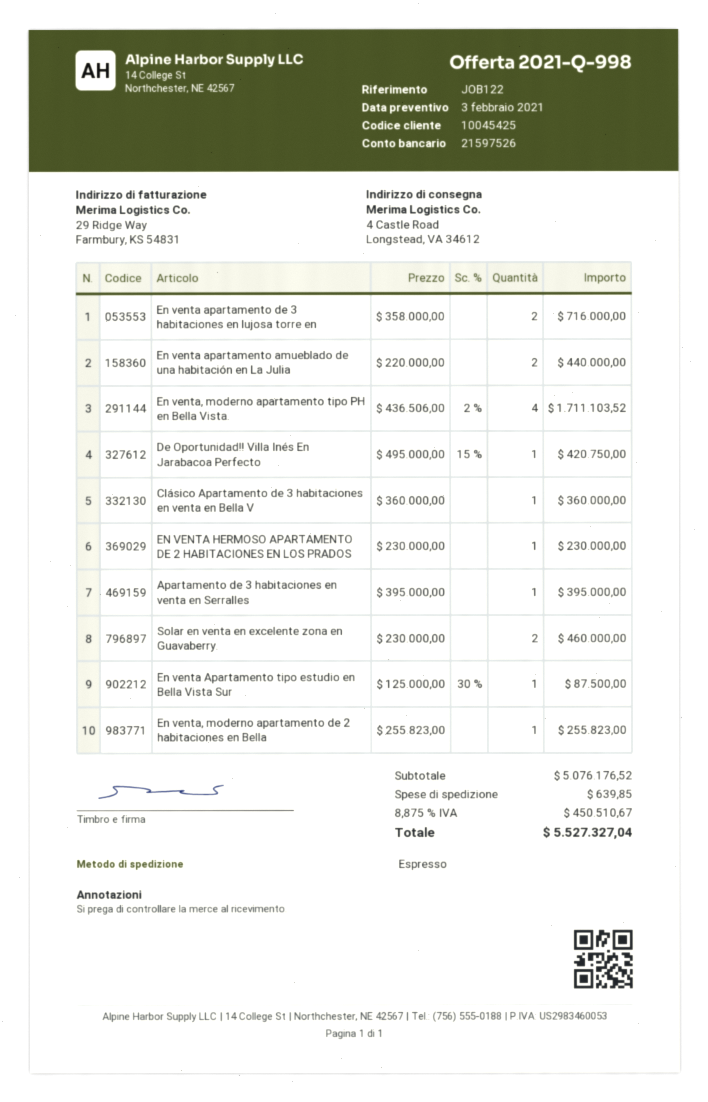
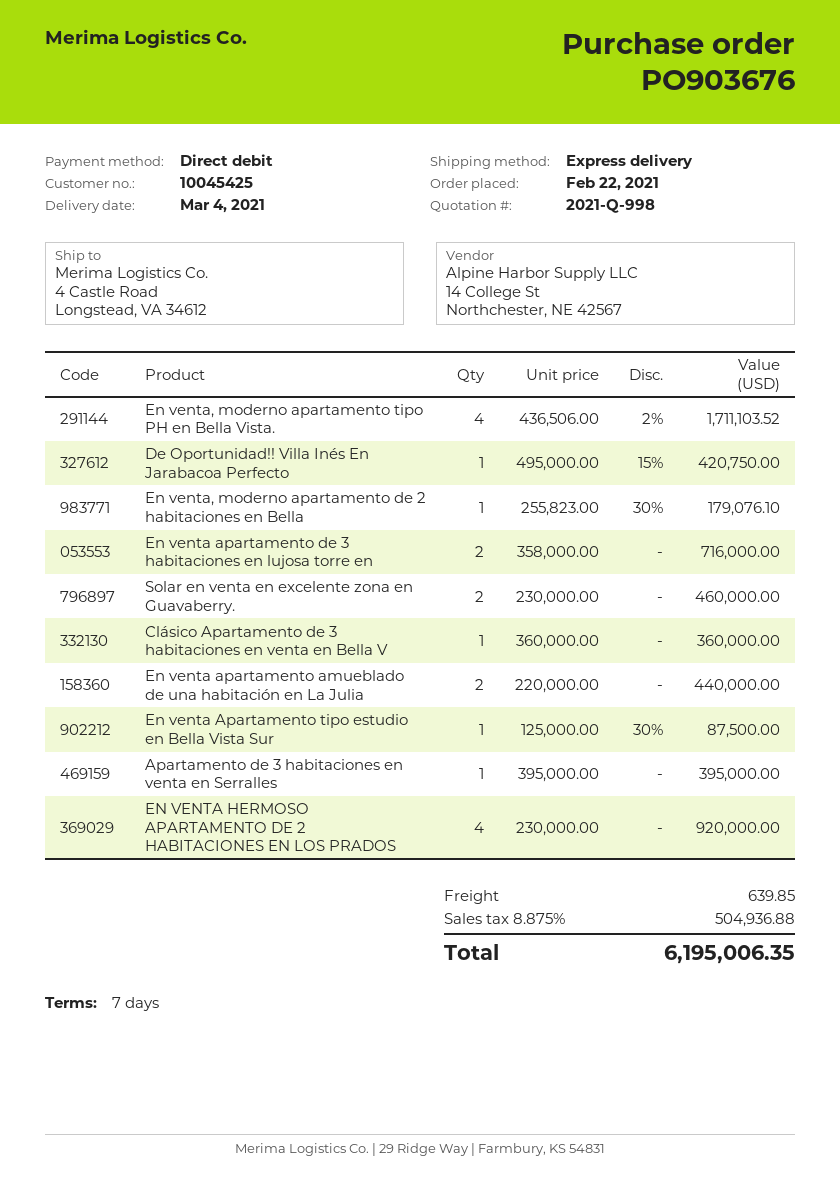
EN VENTA HERMOSO APARTAMENTO DE 2 HABITACIONES EN LOS PRADOS: 1 x 230000.00 = 230000.00 -> 4 x 230000.00 = 920000.00
En venta, moderno apartamento de 2 habitaciones en Bella: 1 x 255823.00 = 255823.00 -> 1 x 255823.00 - 30% = 179076.10
tax: 8.875% = 450510.67 -> 8.875% = 504936.88
total: 5527327.04 -> 6195006.35

